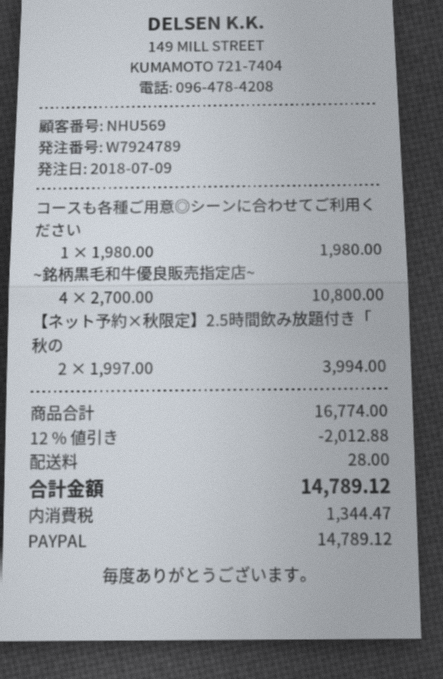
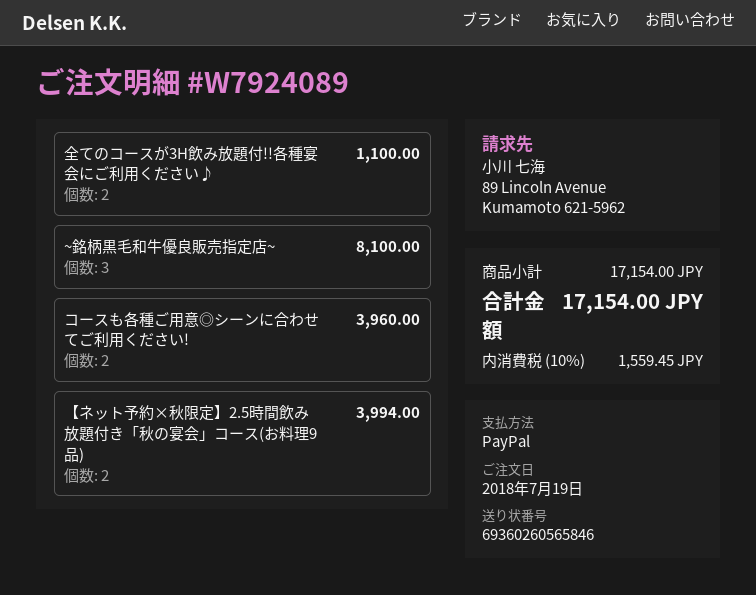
order number: W7924789 -> W7924089
order date: 2018-07-09 -> 2018-07-19
コースも各種ご用意◎シーンに合わせてご利用ください: 1 for 1980.00 -> 2 for 3960.00
~銘柄黒毛和牛優良販売指定店~: 4 for 10800.00 -> 3 for 8100.00
全てのコースが3H飲み放題付!!各種宴会にご利用ください♪: none -> 2 for 1100.00
subtotal: 16774.00 -> 17154.00
discount: 12% = 2012.88 -> none
shipping: 28.00 -> none
tax: 1344.47 -> 1559.45
total: 14789.12 -> 17154.00

